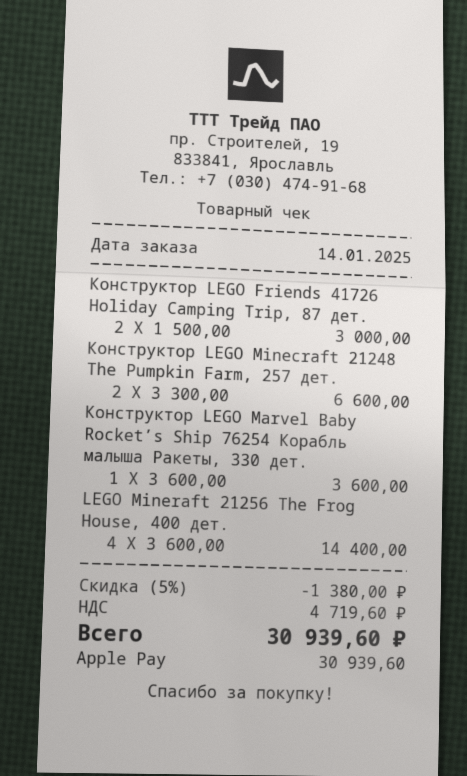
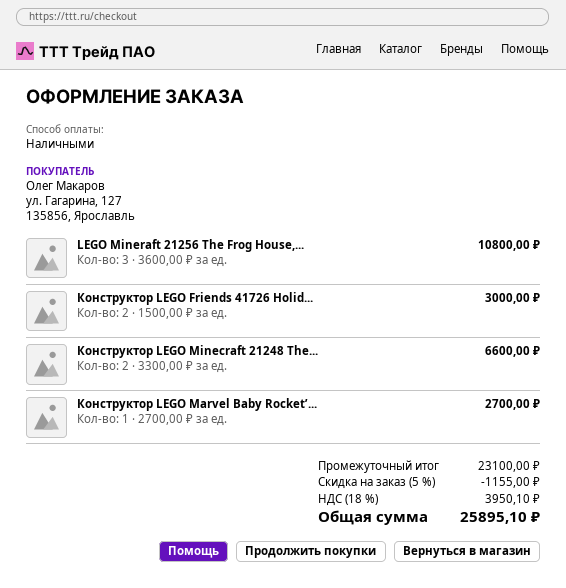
payment method: Apple Pay -> cash
Конструктор LEGO Marvel Baby Rocket’s Ship 76254 Корабль малыша Ракеты, 330 дет.: 1 x 3600.00 = 3600.00 -> 1 x 2700.00 = 2700.00
LEGO Mineraft 21256 The Frog House, 400 дет.: 4 x 3600.00 = 14400.00 -> 3 x 3600.00 = 10800.00
discount: 5% = 1380.00 -> 5% = 1155.00
tax: 4719.60 -> 3950.10
total: 30939.60 -> 25895.10

